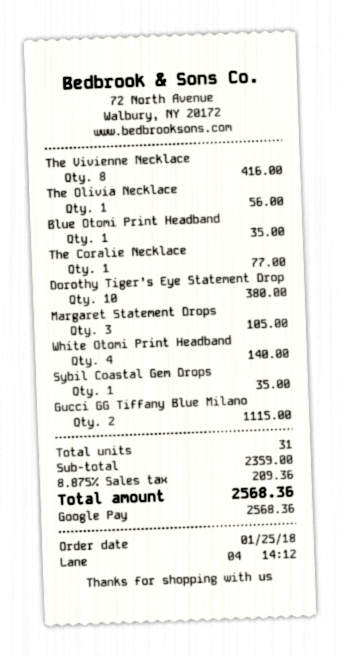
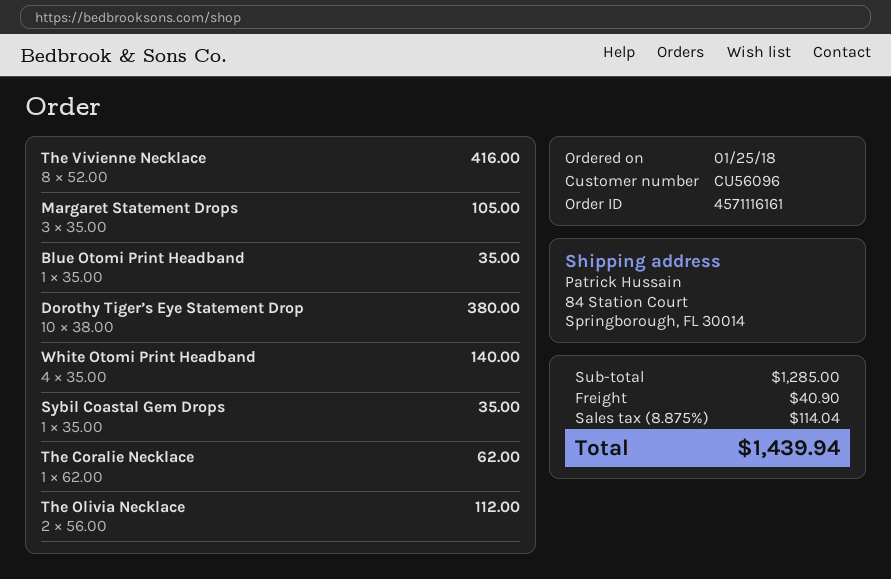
The Olivia Necklace: 1 for 56.00 -> 2 for 112.00
The Coralie Necklace: 1 for 77.00 -> 1 for 62.00
Gucci GG Tiffany Blue Milano: 2 for 1115.00 -> none
subtotal: 2359.00 -> 1285.00
shipping: none -> 40.90
tax: 8.875% = 209.36 -> 8.875% = 114.04
total: 2568.36 -> 1439.94

